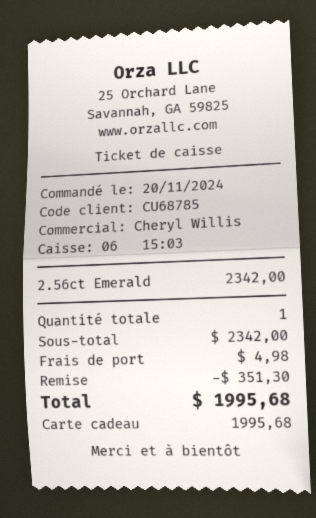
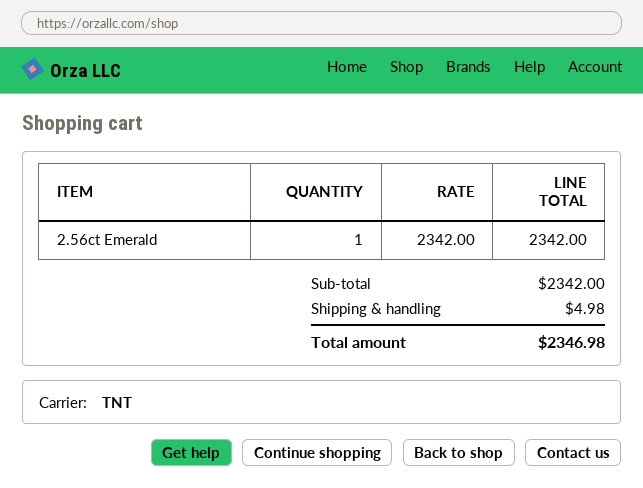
discount: 351.30 -> none
total: 1995.68 -> 2346.98

